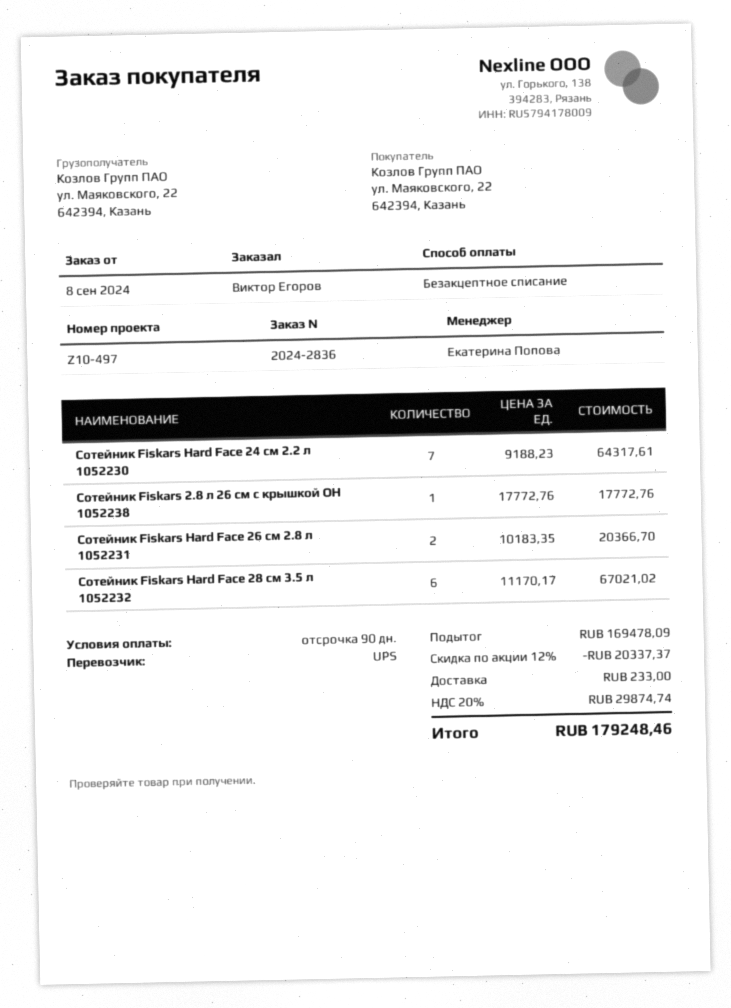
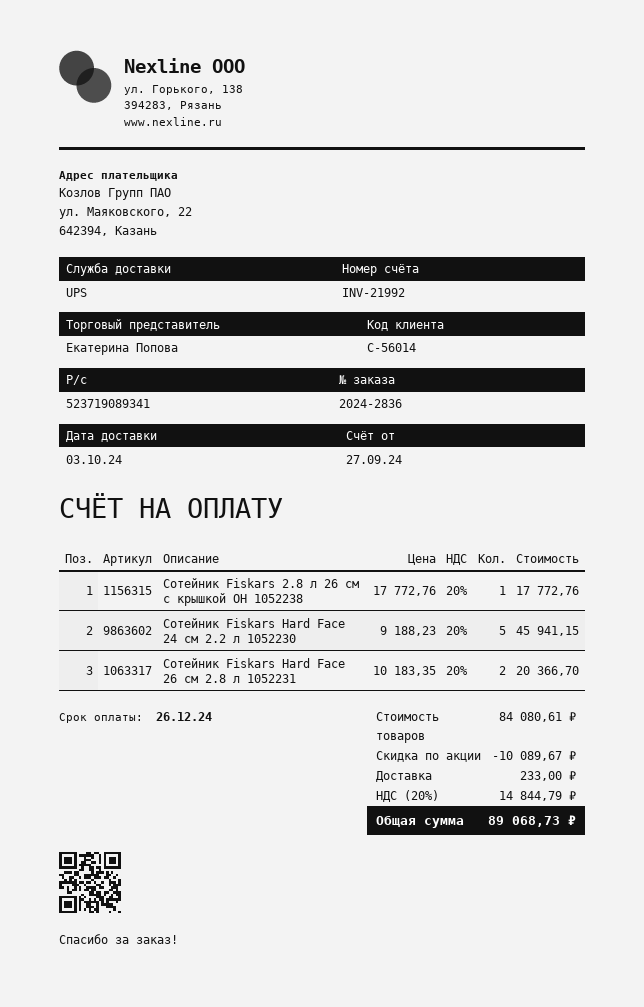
Сотейник Fiskars Hard Face 24 см 2.2 л 1052230: 7 x 9188.23 = 64317.61 -> 5 x 9188.23 = 45941.15
Сотейник Fiskars Hard Face 28 см 3.5 л 1052232: 6 x 11170.17 = 67021.02 -> none
subtotal: 169478.09 -> 84080.61
discount: 20337.37 -> 10089.67
tax: 20% = 29874.74 -> 20% = 14844.79
total: 179248.46 -> 89068.73

